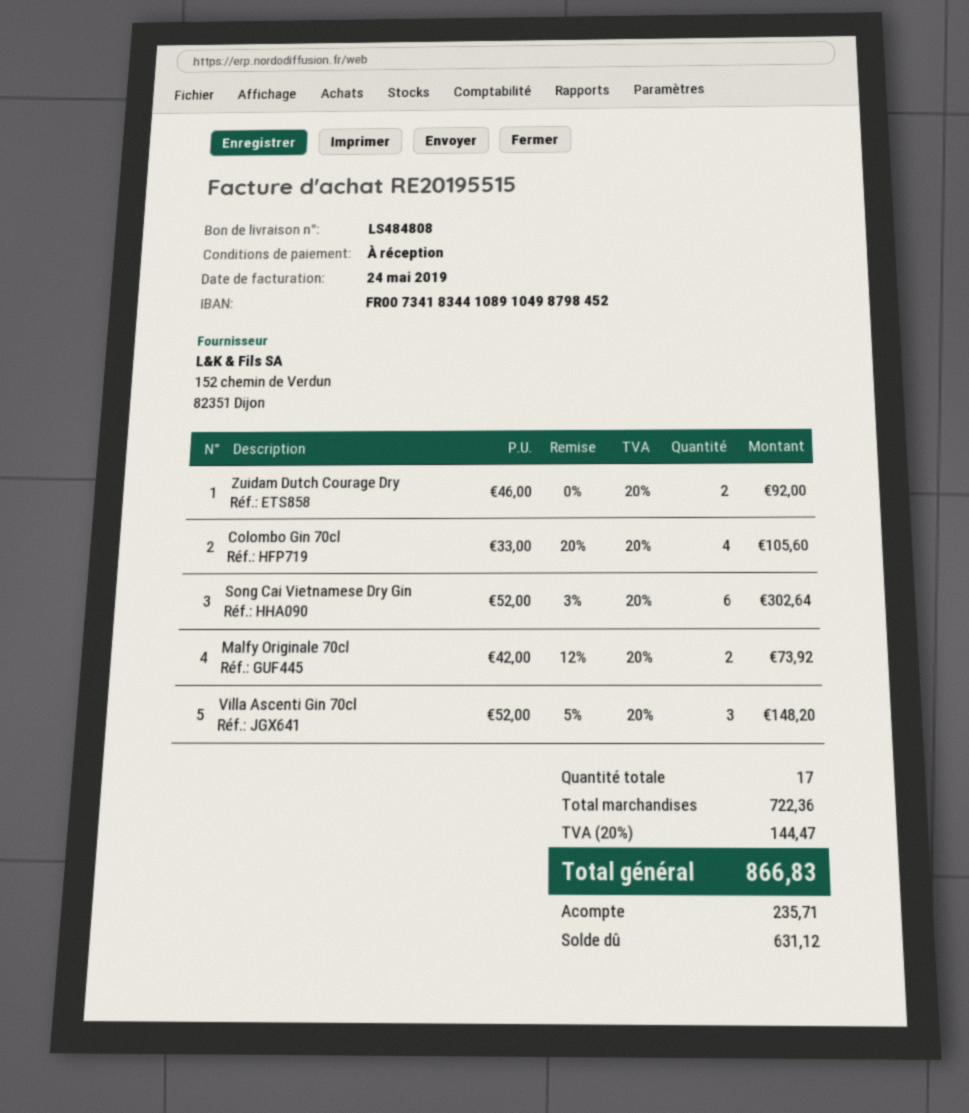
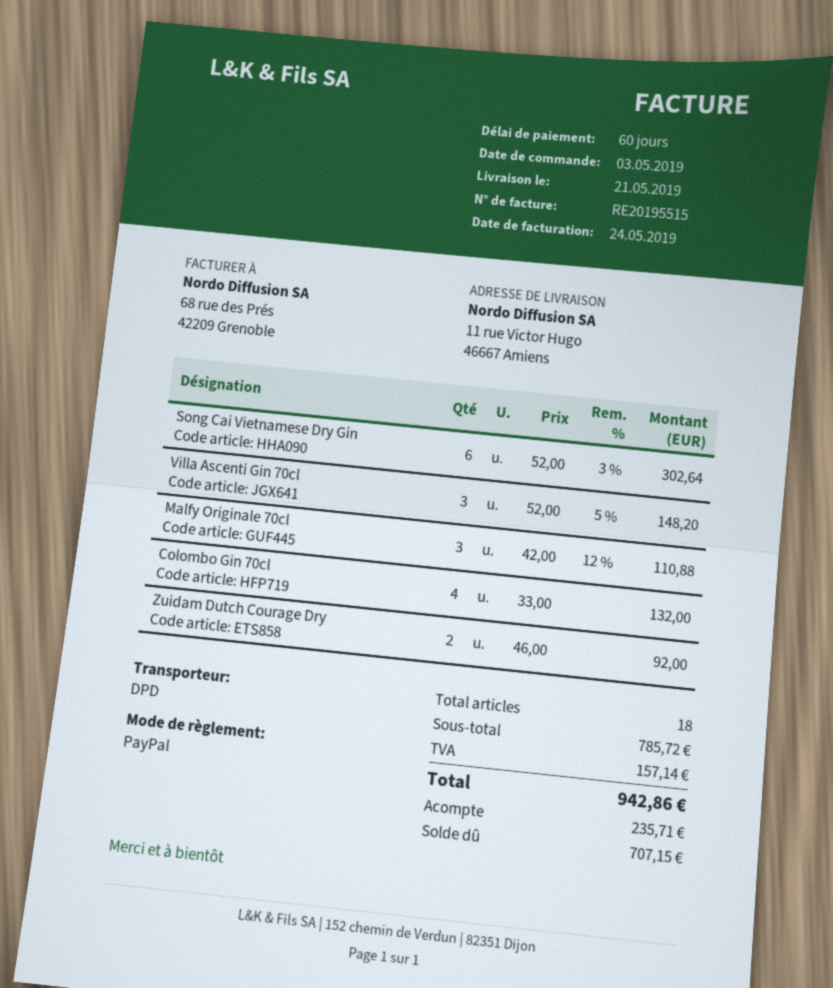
payment terms: on receipt -> 60 days
Colombo Gin 70cl: 4 x 33.00 - 20% = 105.60 -> 4 x 33.00 = 132.00
Malfy Originale 70cl: 2 x 42.00 - 12% = 73.92 -> 3 x 42.00 - 12% = 110.88
total quantity: 17 -> 18
subtotal: 722.36 -> 785.72
tax: 144.47 -> 157.14
total: 866.83 -> 942.86
balance: 631.12 -> 707.15

